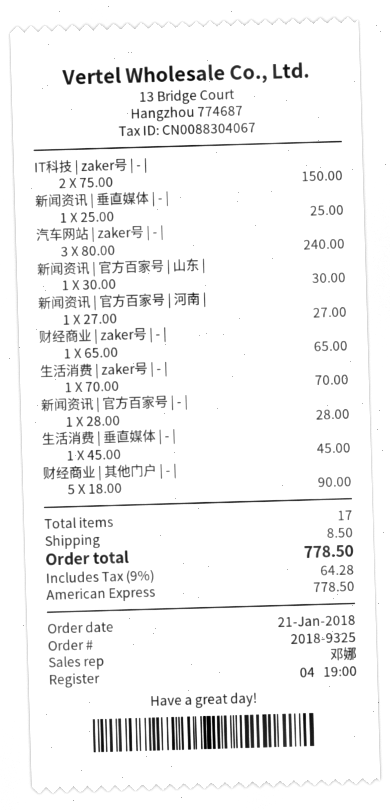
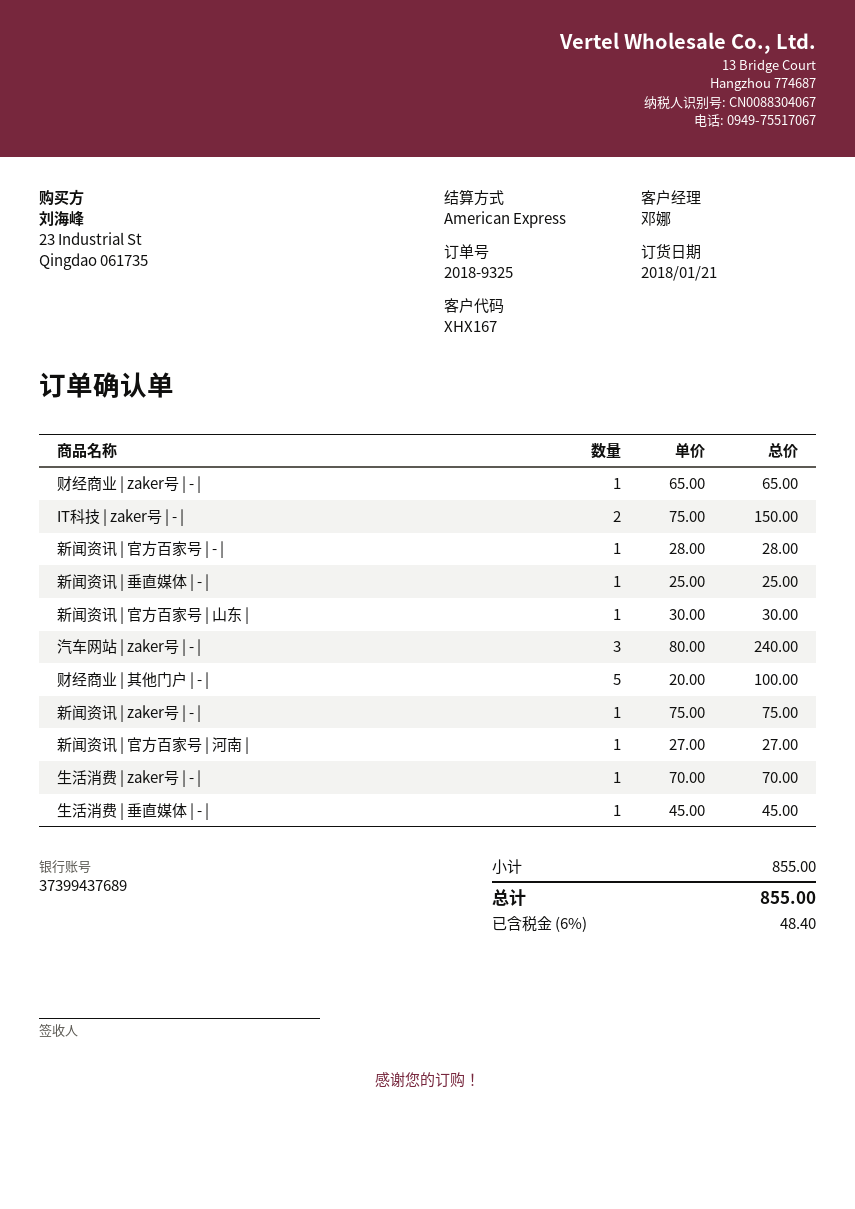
财经商业 | 其他门户 | - |: 5 x 18.00 = 90.00 -> 5 x 20.00 = 100.00
新闻资讯 | zaker号 | - |: none -> 1 x 75.00 = 75.00
shipping: 8.50 -> none
tax: 9% = 64.28 -> 6% = 48.40
total: 778.50 -> 855.00

